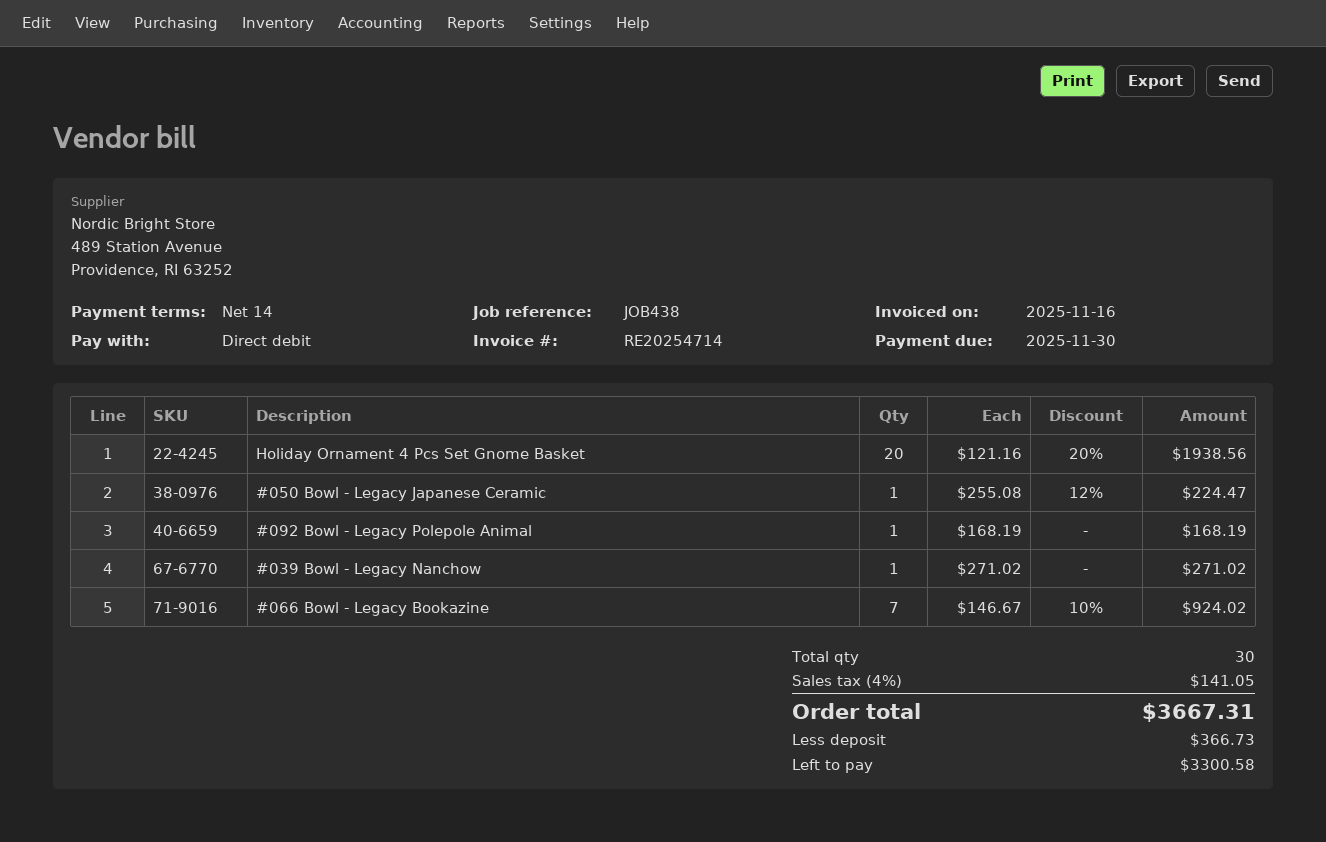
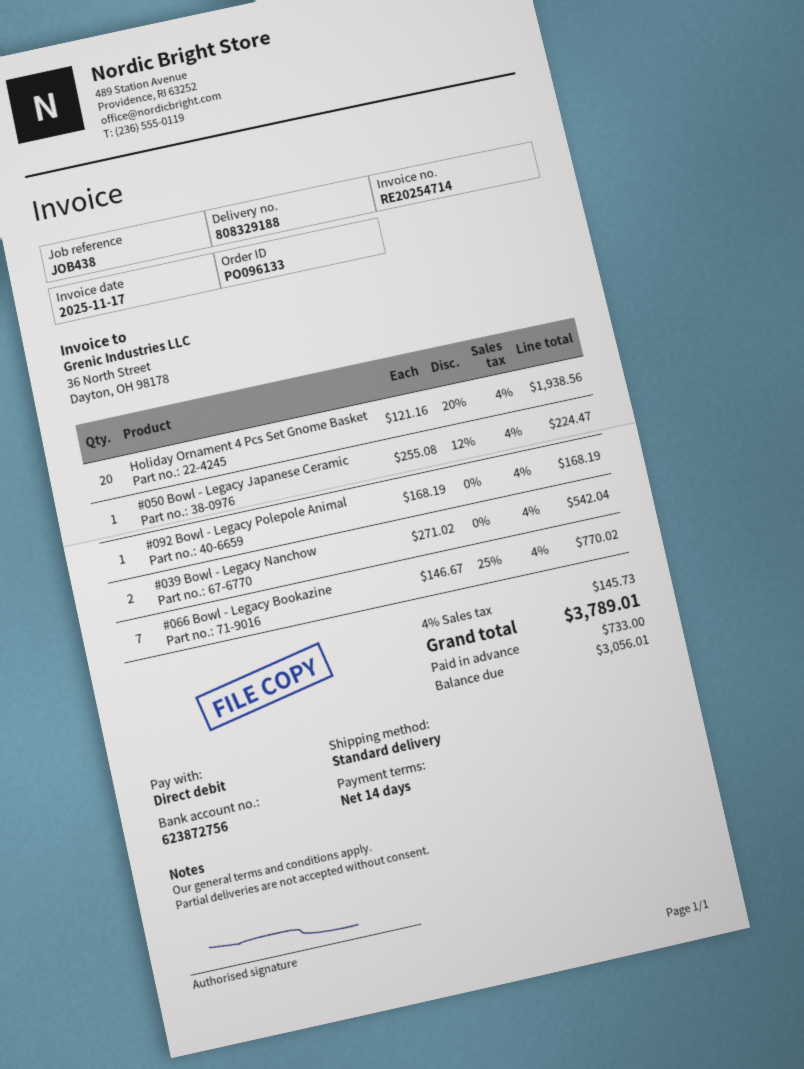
invoice date: 2025-11-16 -> 2025-11-17
#039 Bowl - Legacy Nanchow: 1 x 271.02 = 271.02 -> 2 x 271.02 = 542.04
#066 Bowl - Legacy Bookazine: 7 x 146.67 - 10% = 924.02 -> 7 x 146.67 - 25% = 770.02
tax: 4% = 141.05 -> 4% = 145.73
total: 3667.31 -> 3789.01
deposit: 366.73 -> 733.00
balance: 3300.58 -> 3056.01

